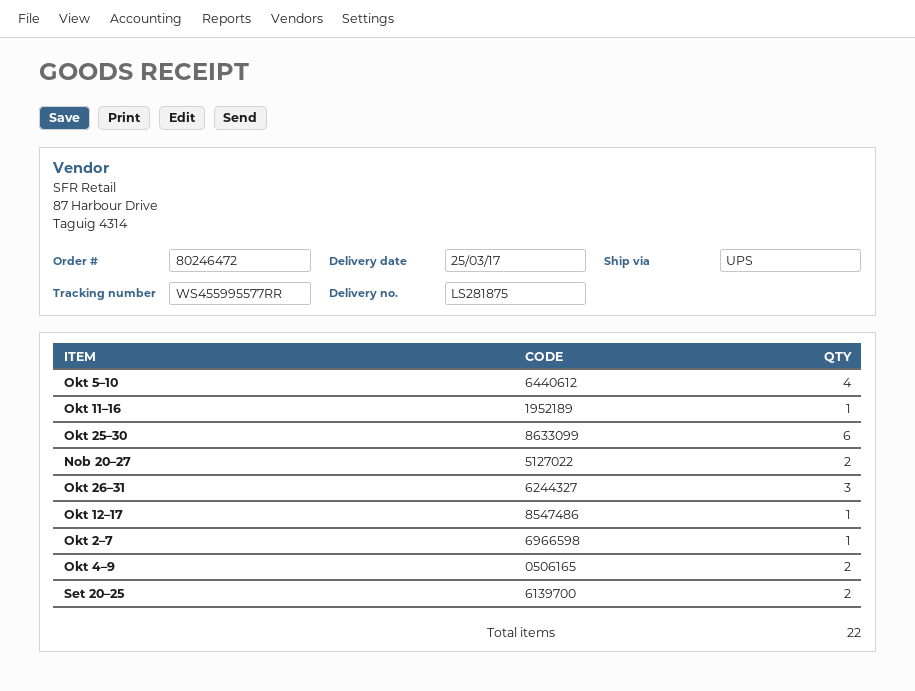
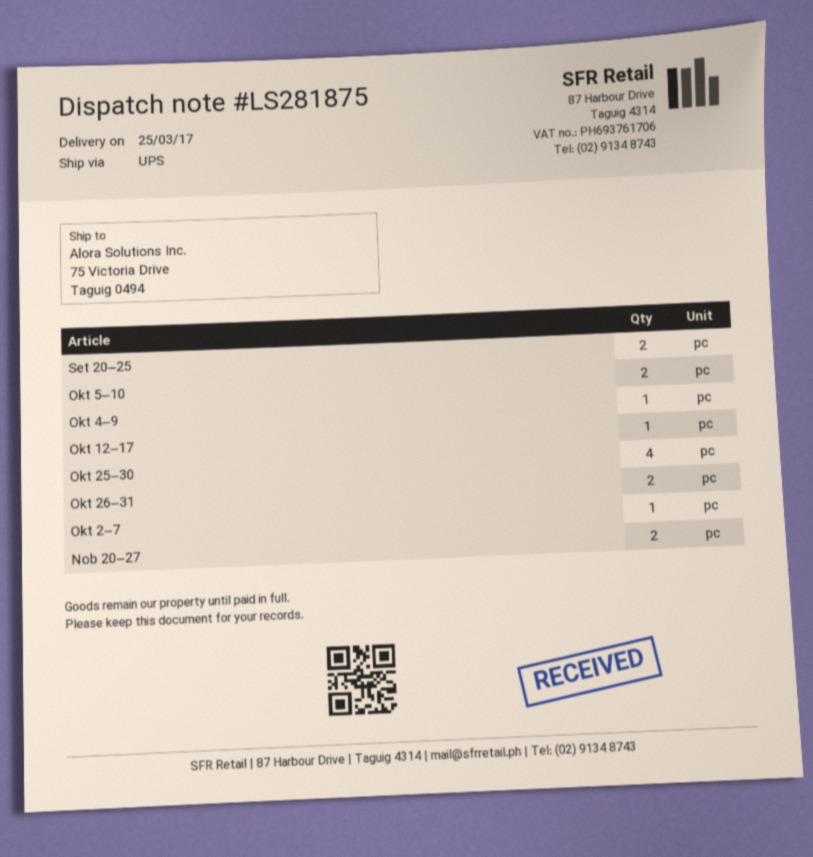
Okt 5–10: 4 -> 2
Okt 11–16: 1 -> none
Okt 25–30: 6 -> 4
Okt 26–31: 3 -> 2
Okt 4–9: 2 -> 1

